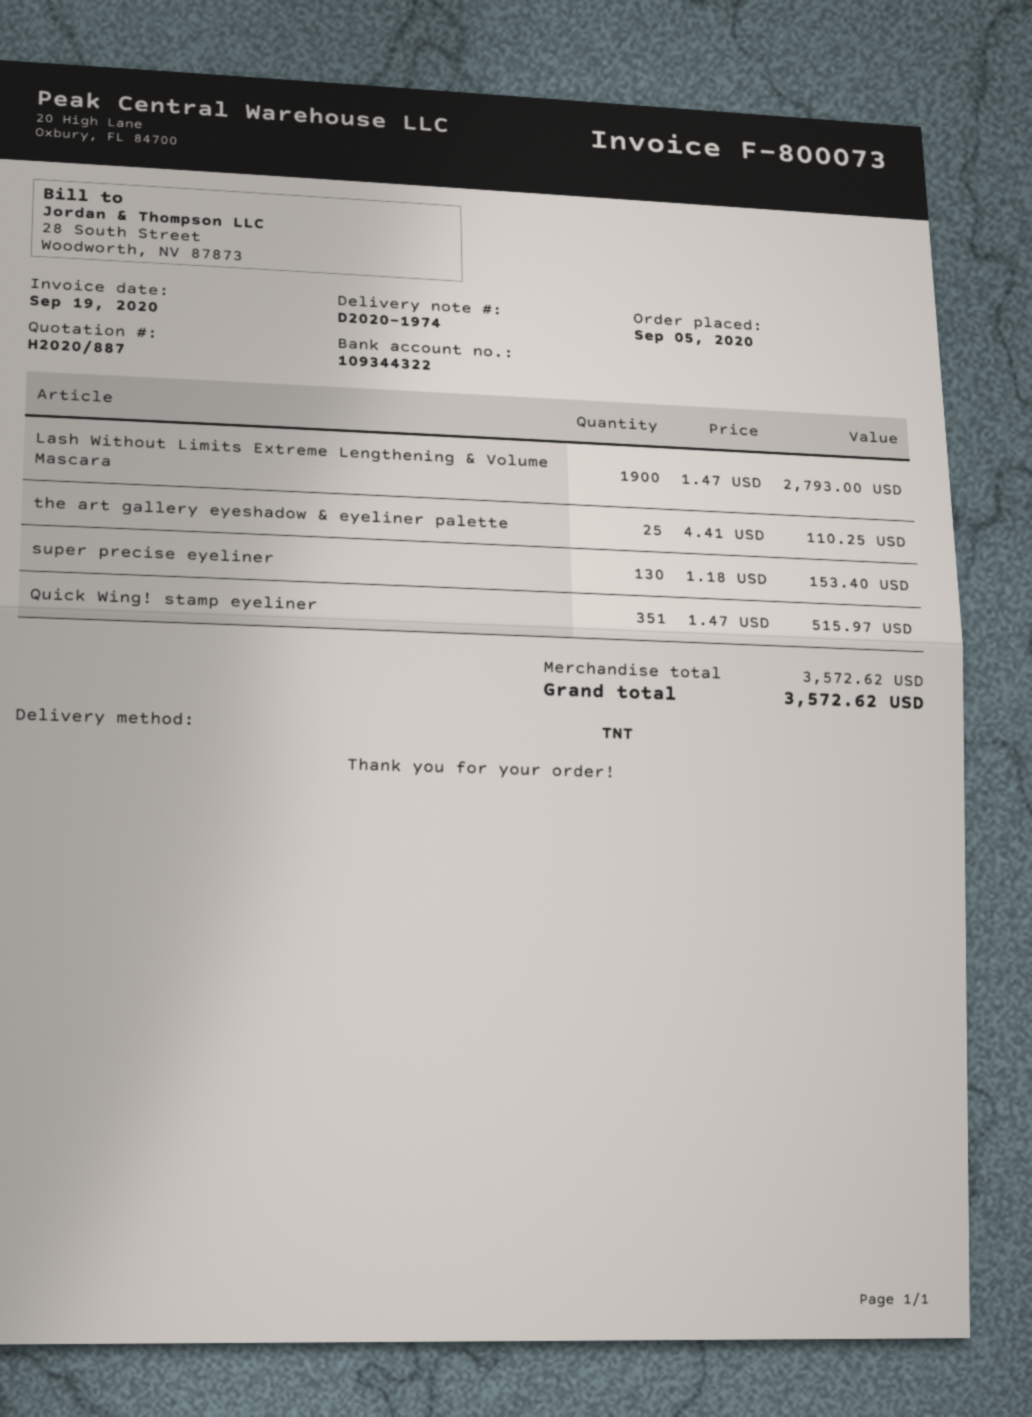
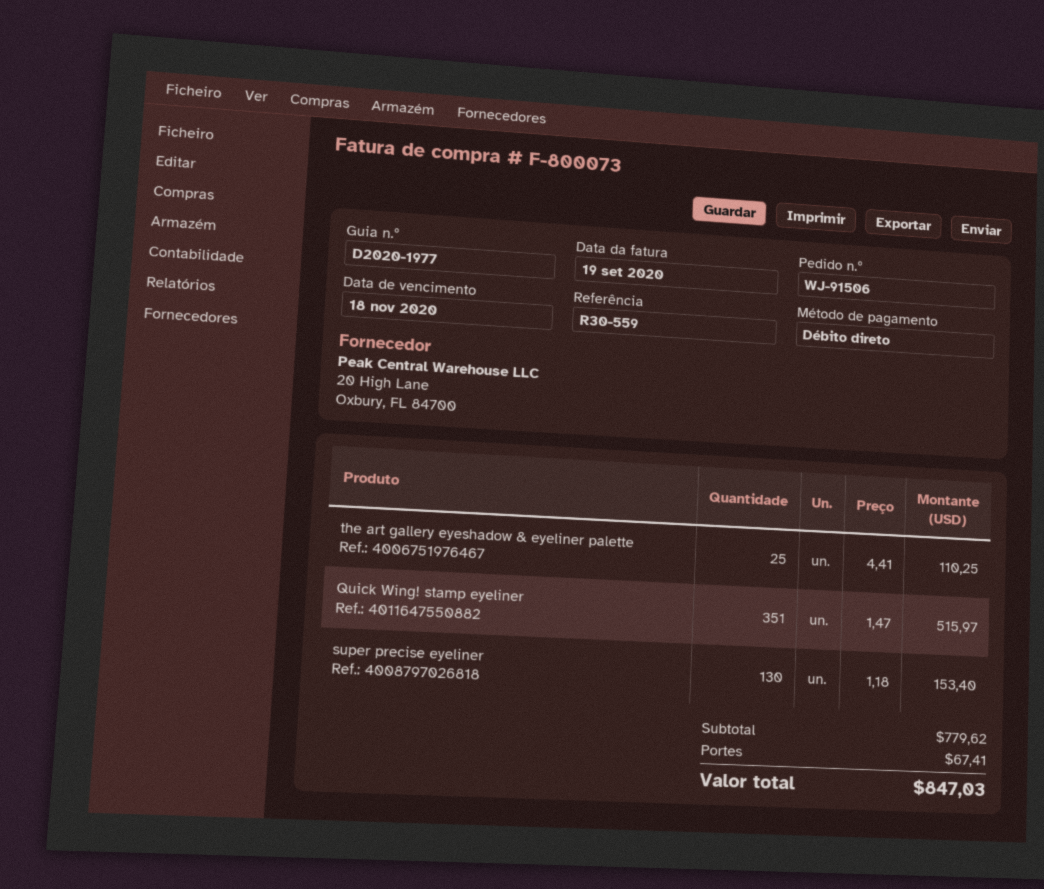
delivery note number: D2020-1974 -> D2020-1977
Lash Without Limits Extreme Lengthening & Volume Mascara: 1900 x 1.47 = 2793.00 -> none
subtotal: 3572.62 -> 779.62
shipping: none -> 67.41
total: 3572.62 -> 847.03

